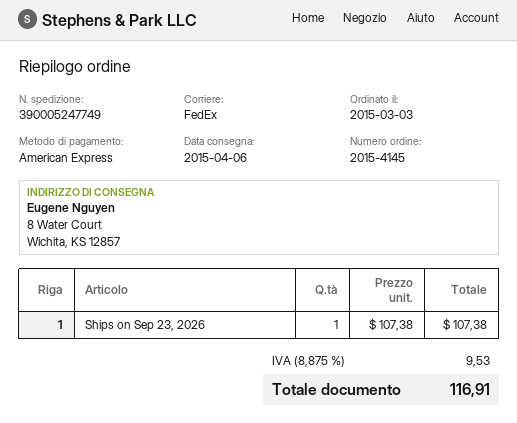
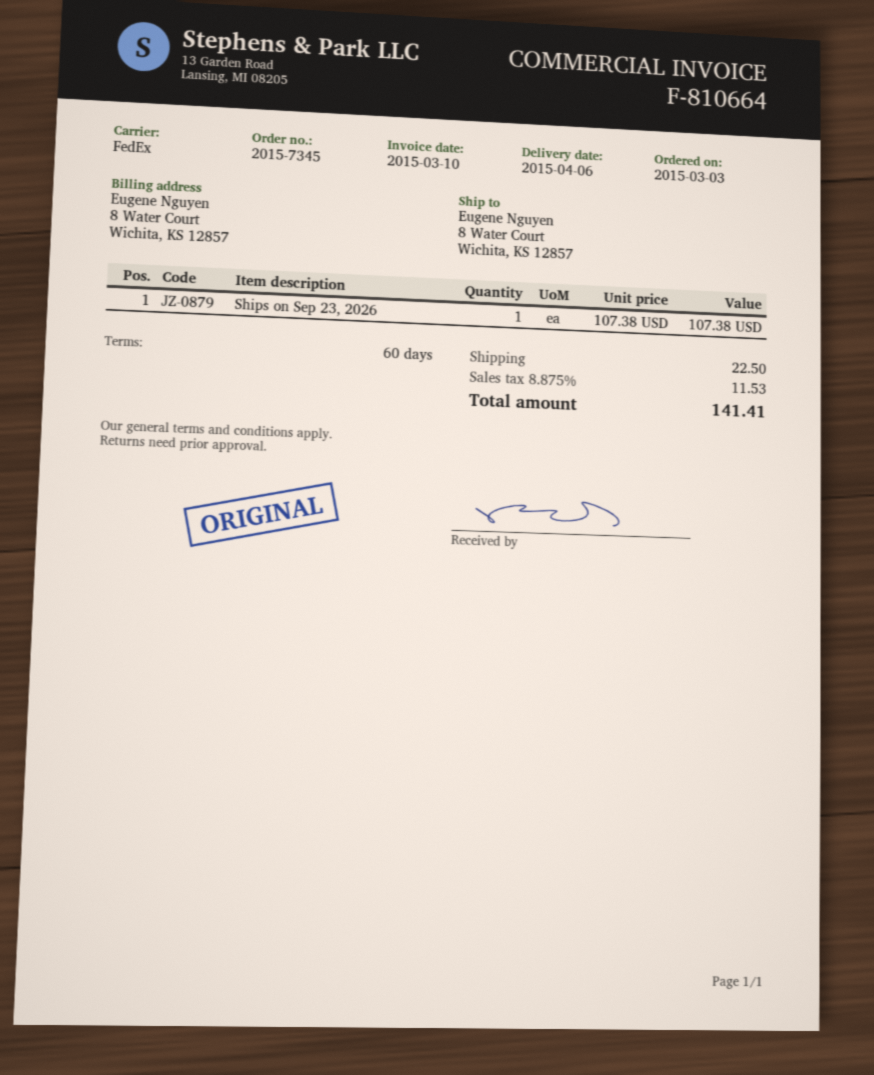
order number: 2015-4145 -> 2015-7345
shipping: none -> 22.50
tax: 8.875% = 9.53 -> 8.875% = 11.53
total: 116.91 -> 141.41

